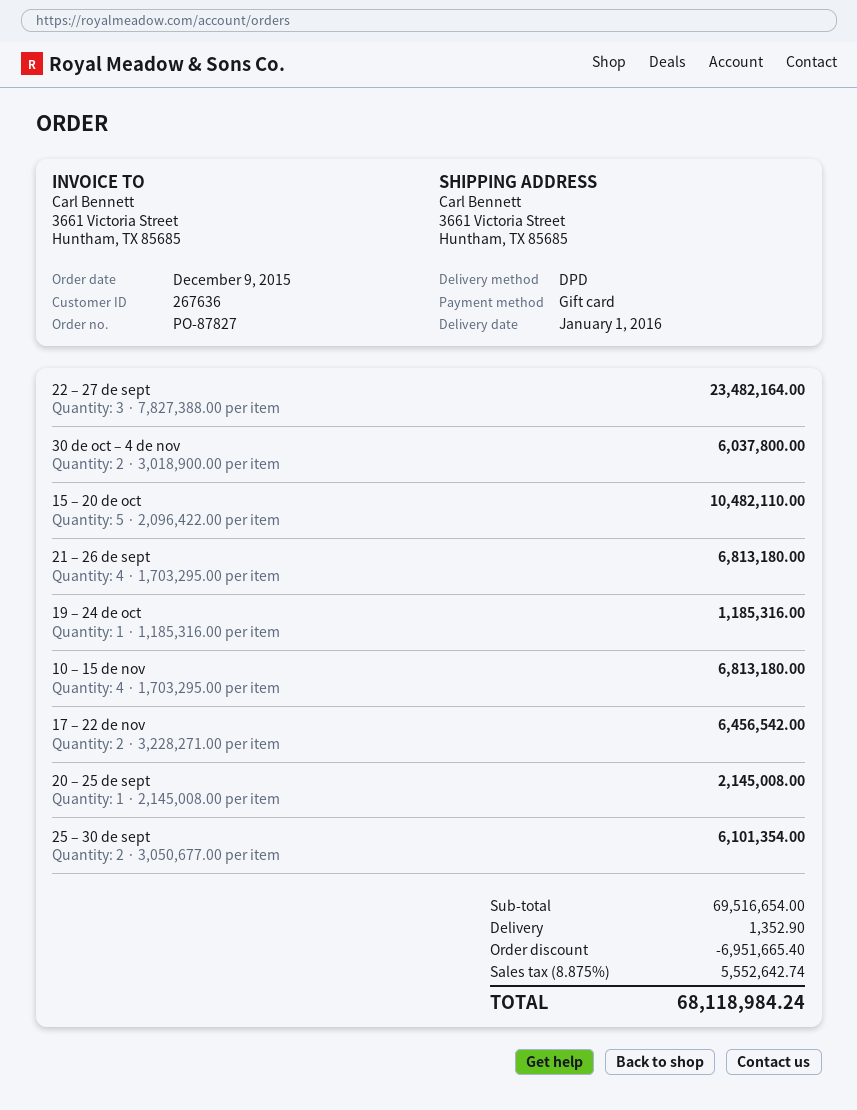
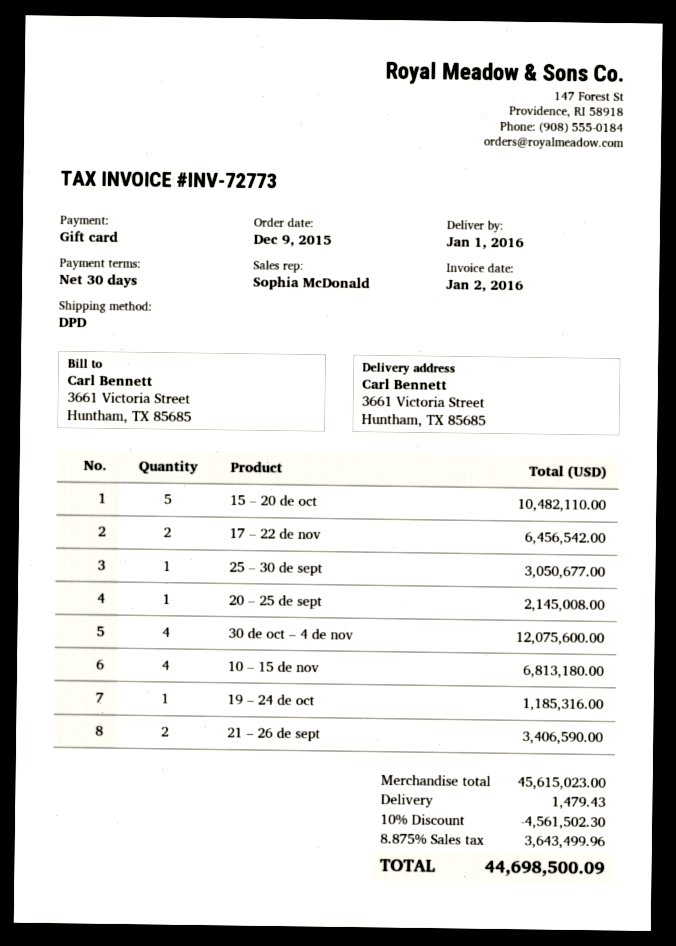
22 – 27 de sept: 3 for 23482164.00 -> none
30 de oct – 4 de nov: 2 for 6037800.00 -> 4 for 12075600.00
21 – 26 de sept: 4 for 6813180.00 -> 2 for 3406590.00
25 – 30 de sept: 2 for 6101354.00 -> 1 for 3050677.00
subtotal: 69516654.00 -> 45615023.00
discount: 6951665.40 -> 4561502.30
shipping: 1352.90 -> 1479.43
tax: 8.875% = 5552642.74 -> 8.875% = 3643499.96
total: 68118984.24 -> 44698500.09

